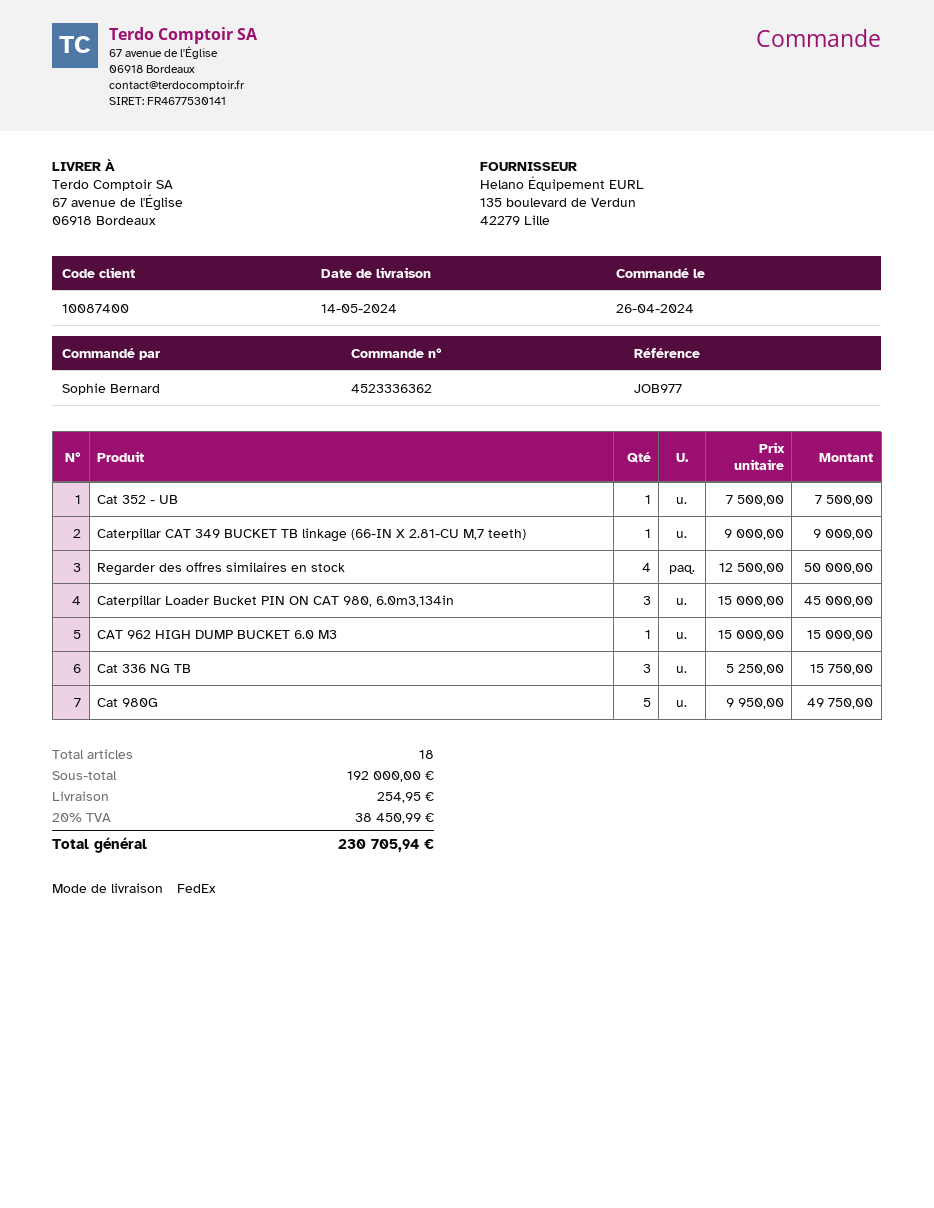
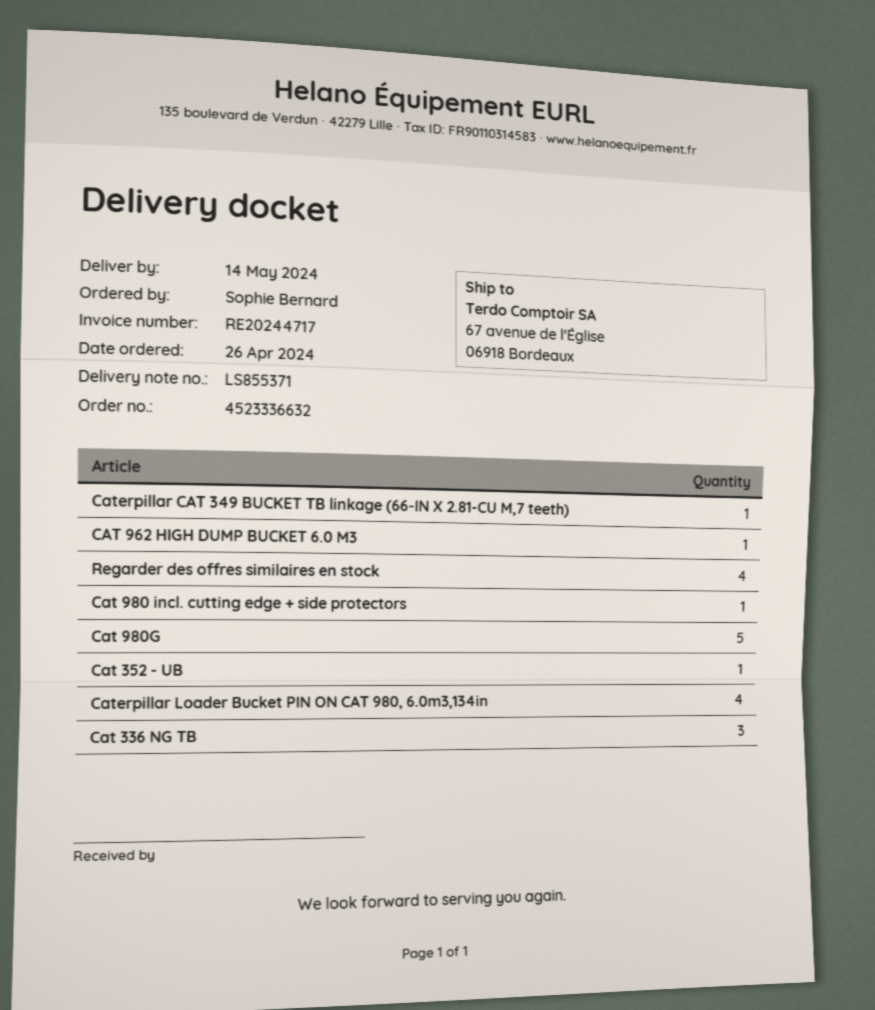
order number: 4523336362 -> 4523336632
Caterpillar Loader Bucket PIN ON CAT 980, 6.0m3,134in: 3 -> 4
Cat 980 incl. cutting edge + side protectors: none -> 1

